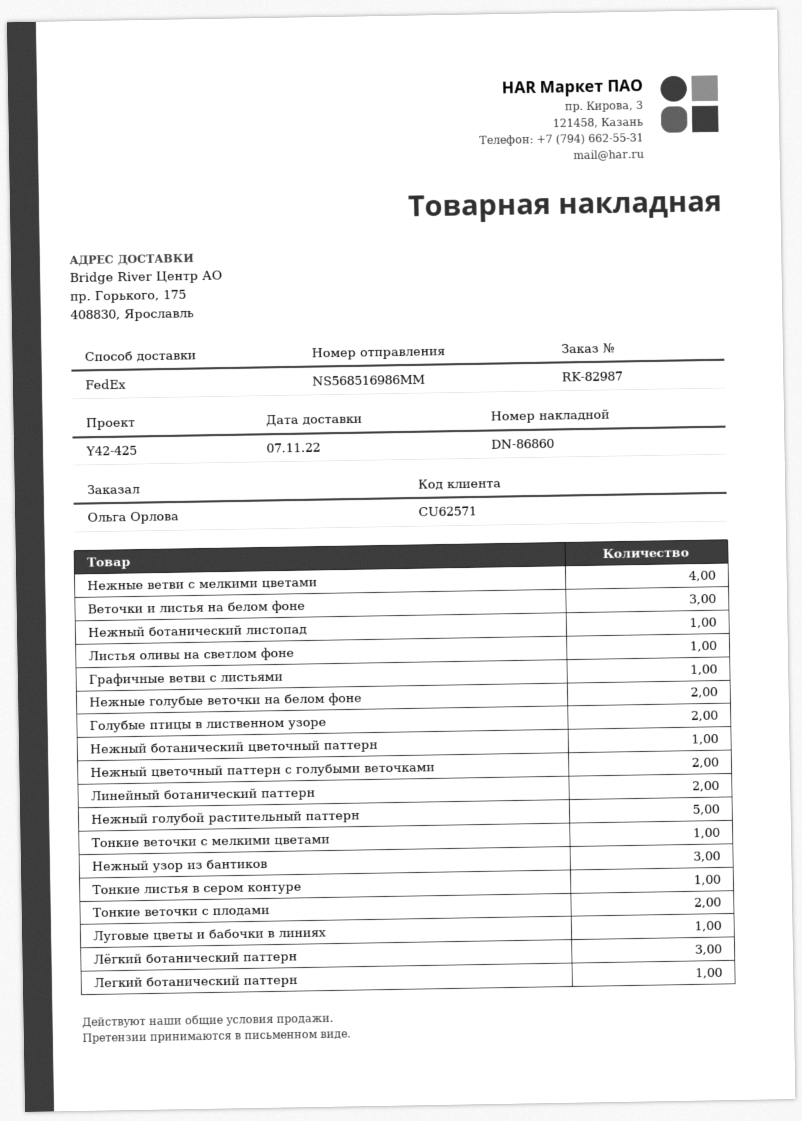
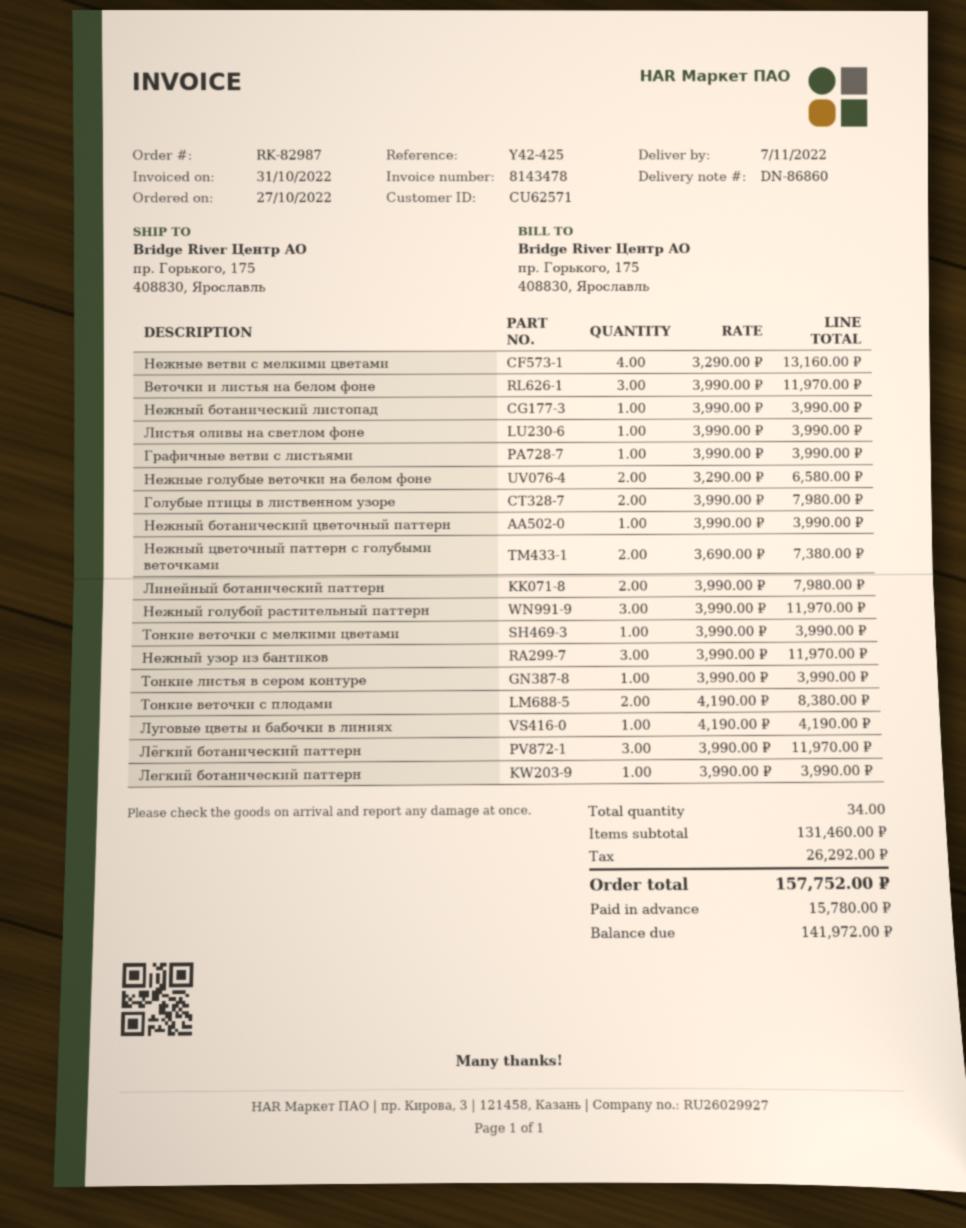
Нежный голубой растительный паттерн: 5 -> 3

